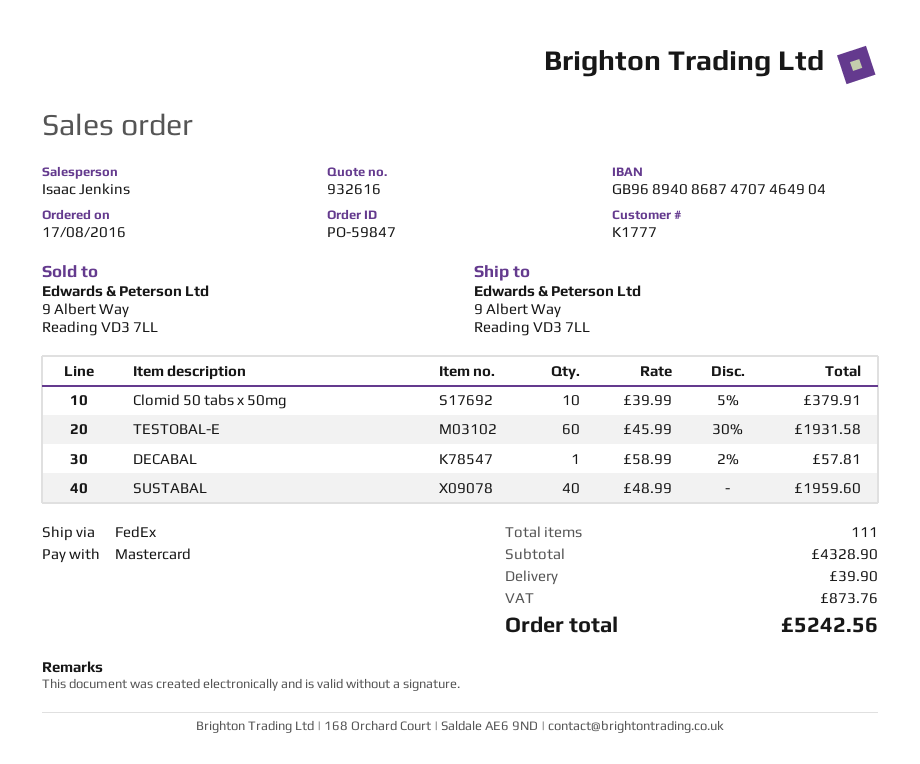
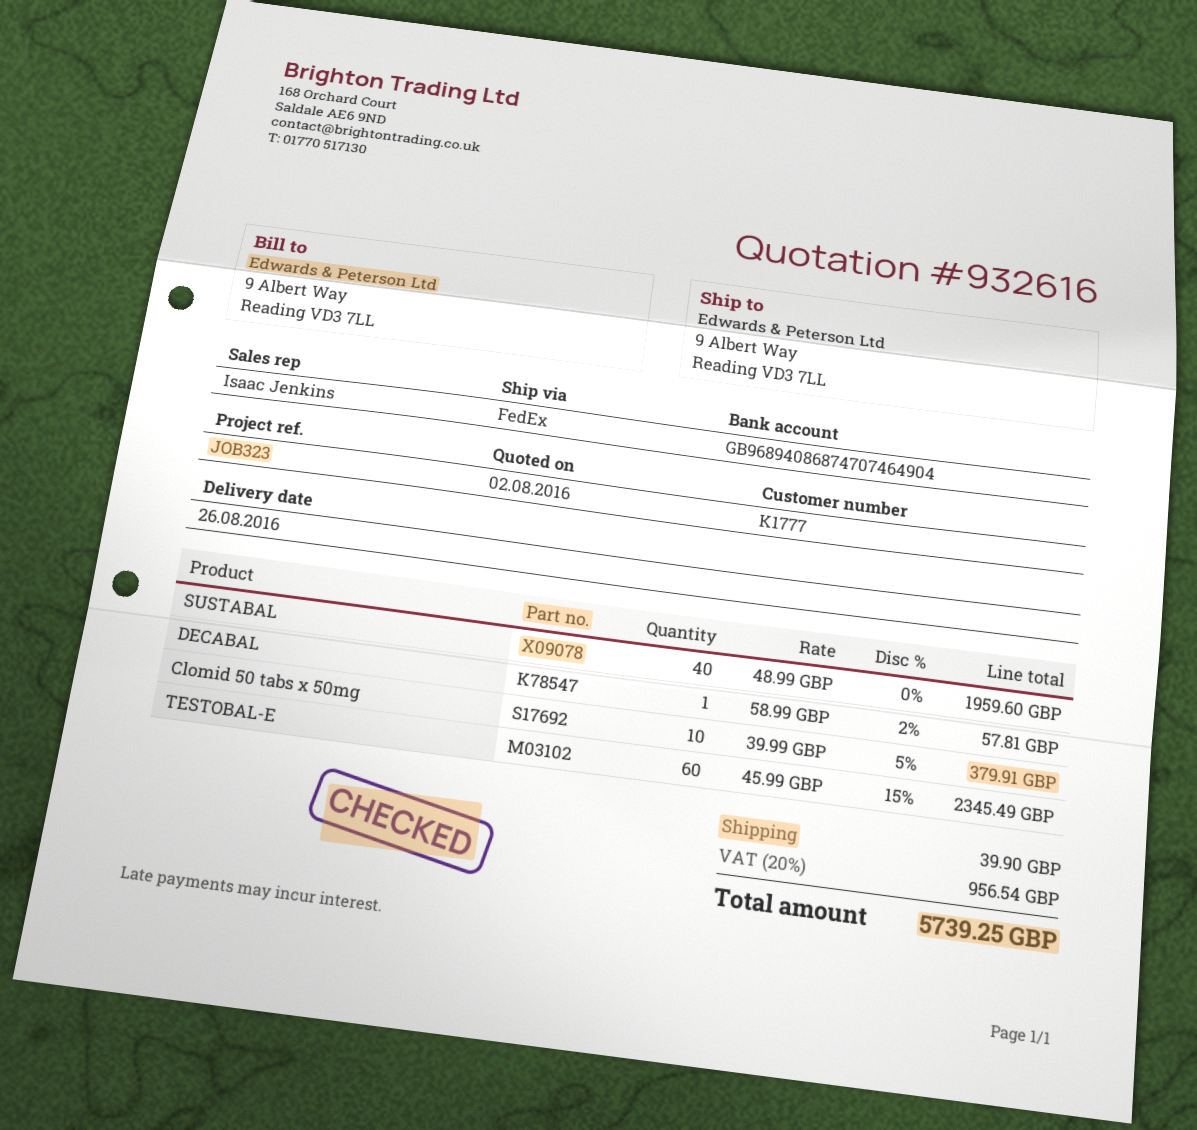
TESTOBAL-E: 60 x 45.99 - 30% = 1931.58 -> 60 x 45.99 - 15% = 2345.49
tax: 873.76 -> 956.54
total: 5242.56 -> 5739.25

